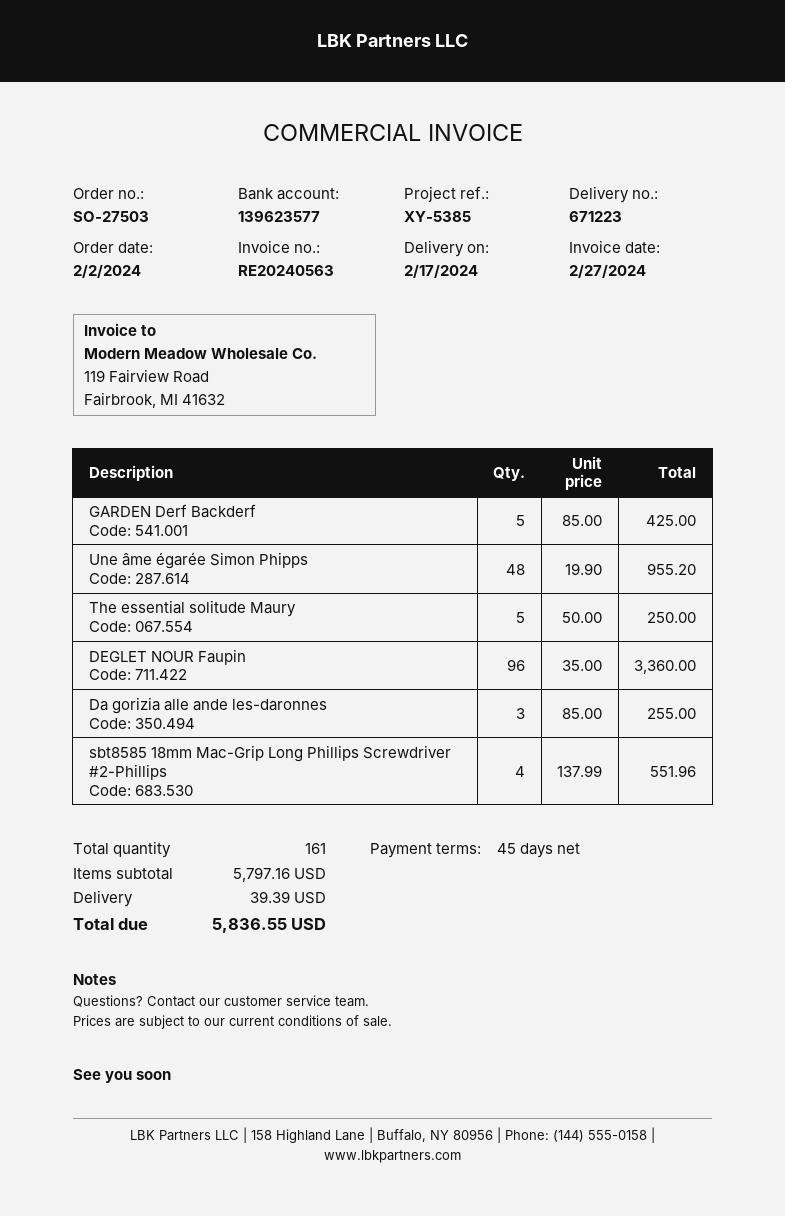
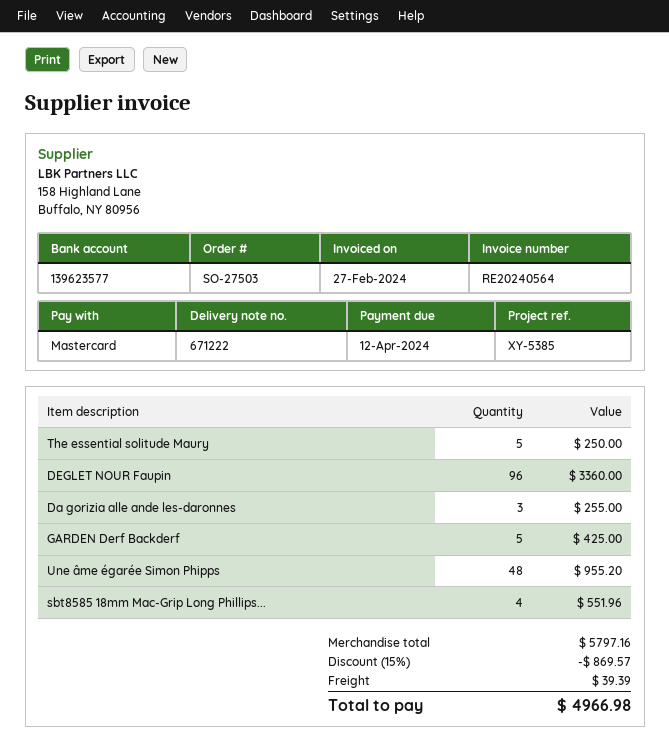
delivery note number: 671223 -> 671222
invoice number: RE20240563 -> RE20240564
discount: none -> 15% = 869.57
total: 5836.55 -> 4966.98

